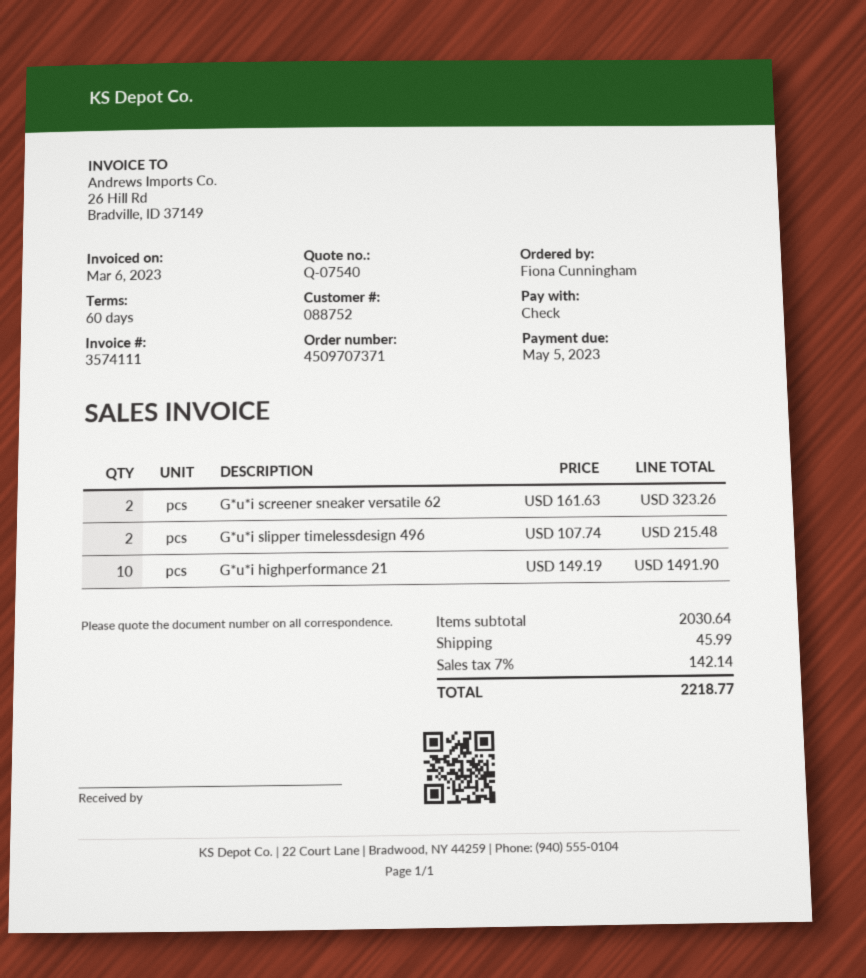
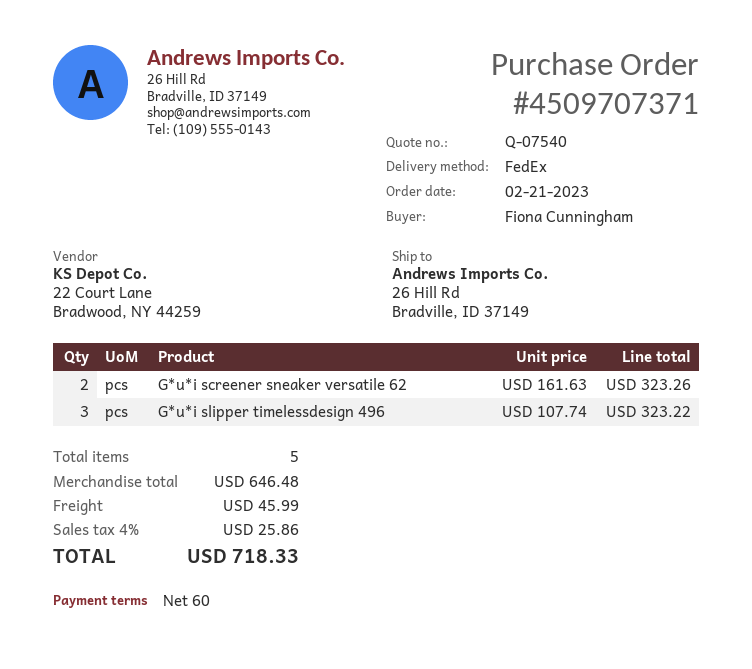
G*u*i slipper timelessdesign 496: 2 x 107.74 = 215.48 -> 3 x 107.74 = 323.22
G*u*i highperformance 21: 10 x 149.19 = 1491.90 -> none
subtotal: 2030.64 -> 646.48
tax: 7% = 142.14 -> 4% = 25.86
total: 2218.77 -> 718.33

